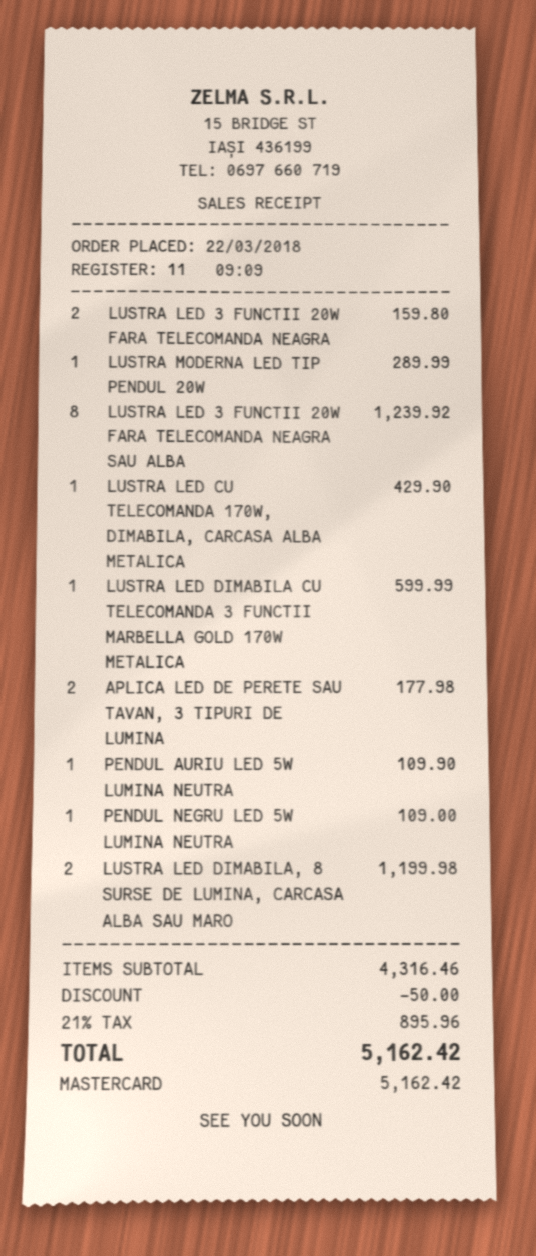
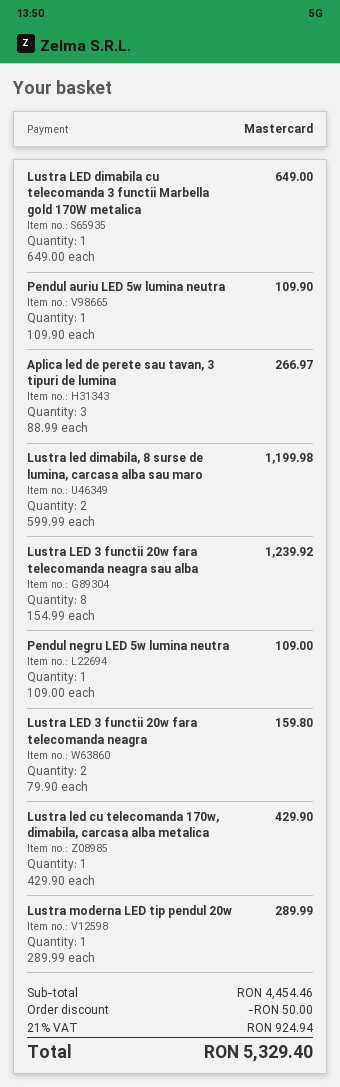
LUSTRA LED DIMABILA CU TELECOMANDA 3 FUNCTII MARBELLA GOLD 170W METALICA: 1 for 599.99 -> 1 for 649.00
APLICA LED DE PERETE SAU TAVAN, 3 TIPURI DE LUMINA: 2 for 177.98 -> 3 for 266.97
subtotal: 4316.46 -> 4454.46
tax: 21% = 895.96 -> 21% = 924.94
total: 5162.42 -> 5329.40

